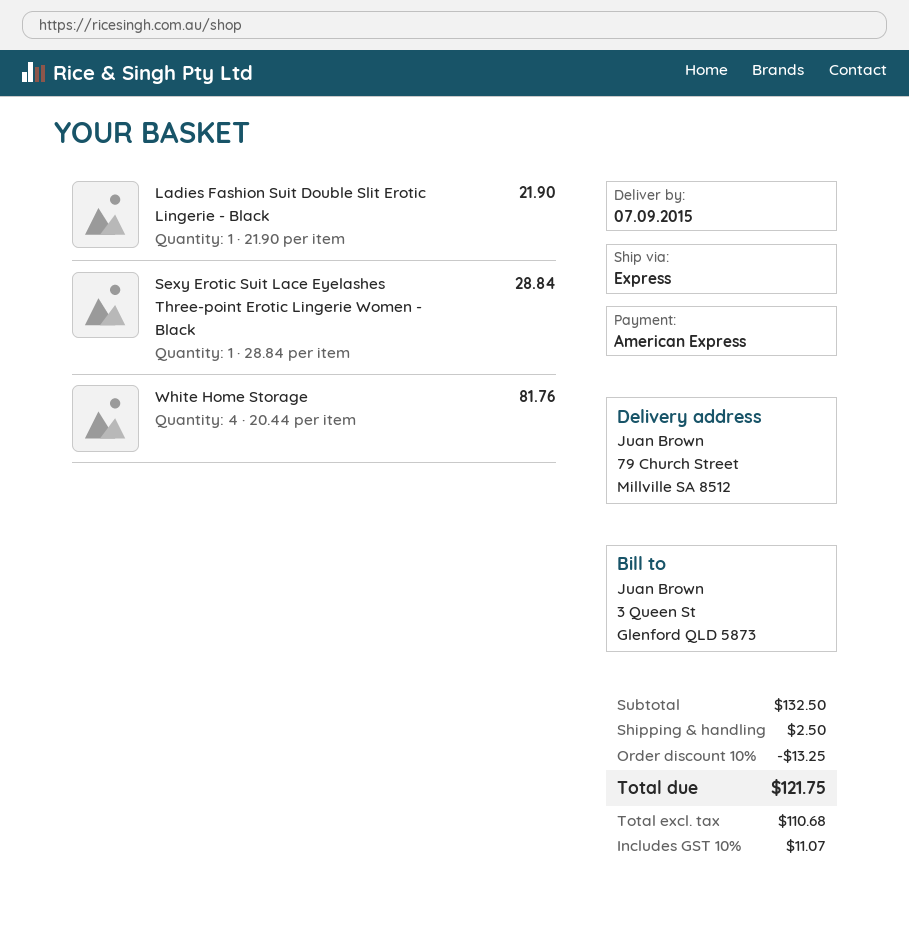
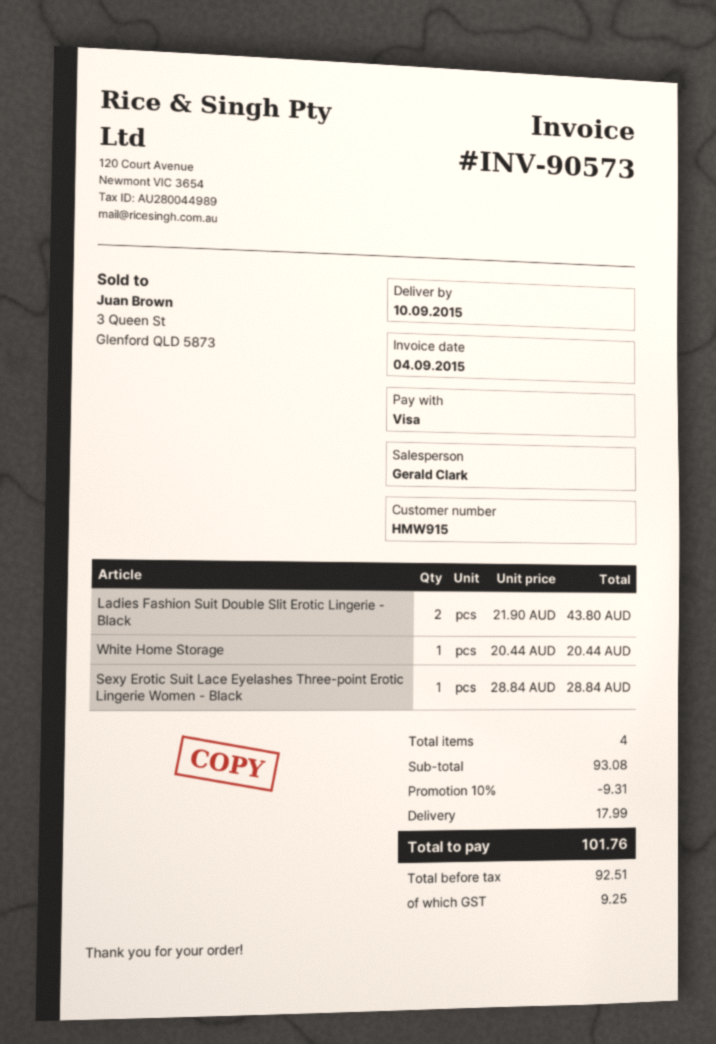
delivery date: 2015-09-07 -> 2015-09-10
payment method: American Express -> Visa
Ladies Fashion Suit Double Slit Erotic Lingerie - Black: 1 x 21.90 = 21.90 -> 2 x 21.90 = 43.80
White Home Storage: 4 x 20.44 = 81.76 -> 1 x 20.44 = 20.44
subtotal: 132.50 -> 93.08
discount: 10% = 13.25 -> 10% = 9.31
shipping: 2.50 -> 17.99
net: 110.68 -> 92.51
tax: 11.07 -> 9.25
total: 121.75 -> 101.76

